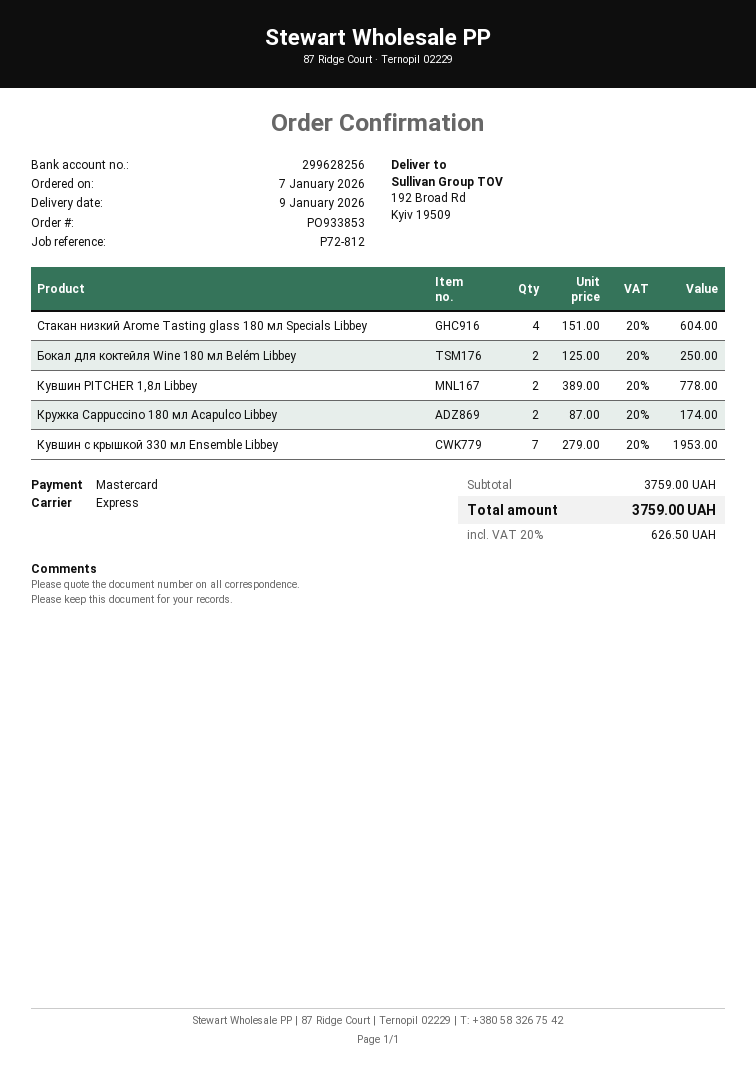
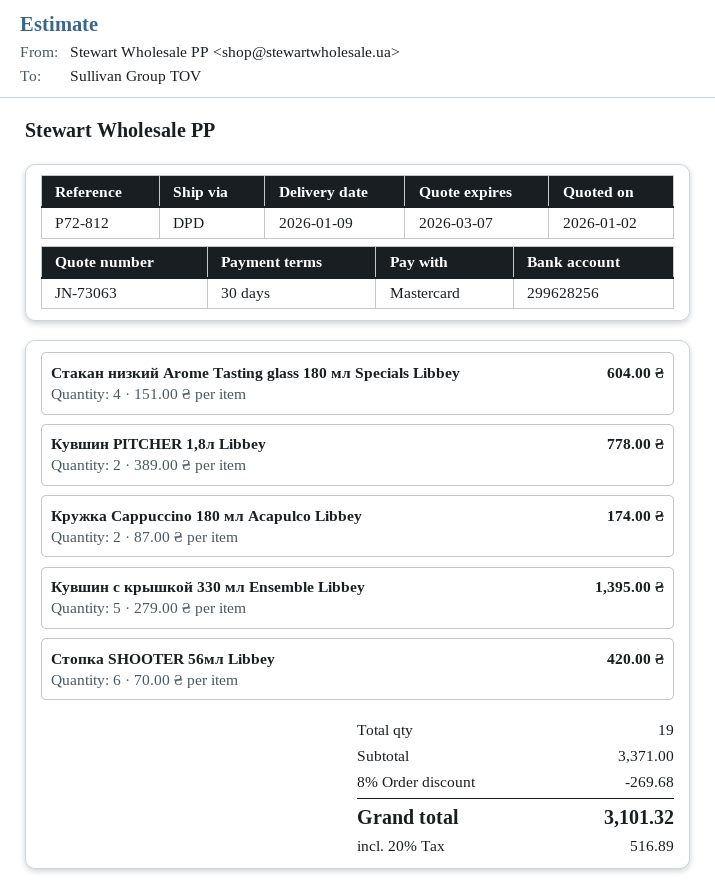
shipping method: express -> DPD
Бокал для коктейля Wine 180 мл Belém Libbey: 2 x 125.00 = 250.00 -> none
Кувшин с крышкой 330 мл Ensemble Libbey: 7 x 279.00 = 1953.00 -> 5 x 279.00 = 1395.00
Стопка SHOOTER 56мл Libbey: none -> 6 x 70.00 = 420.00
subtotal: 3759.00 -> 3371.00
discount: none -> 8% = 269.68
tax: 20% = 626.50 -> 20% = 516.89
total: 3759.00 -> 3101.32

